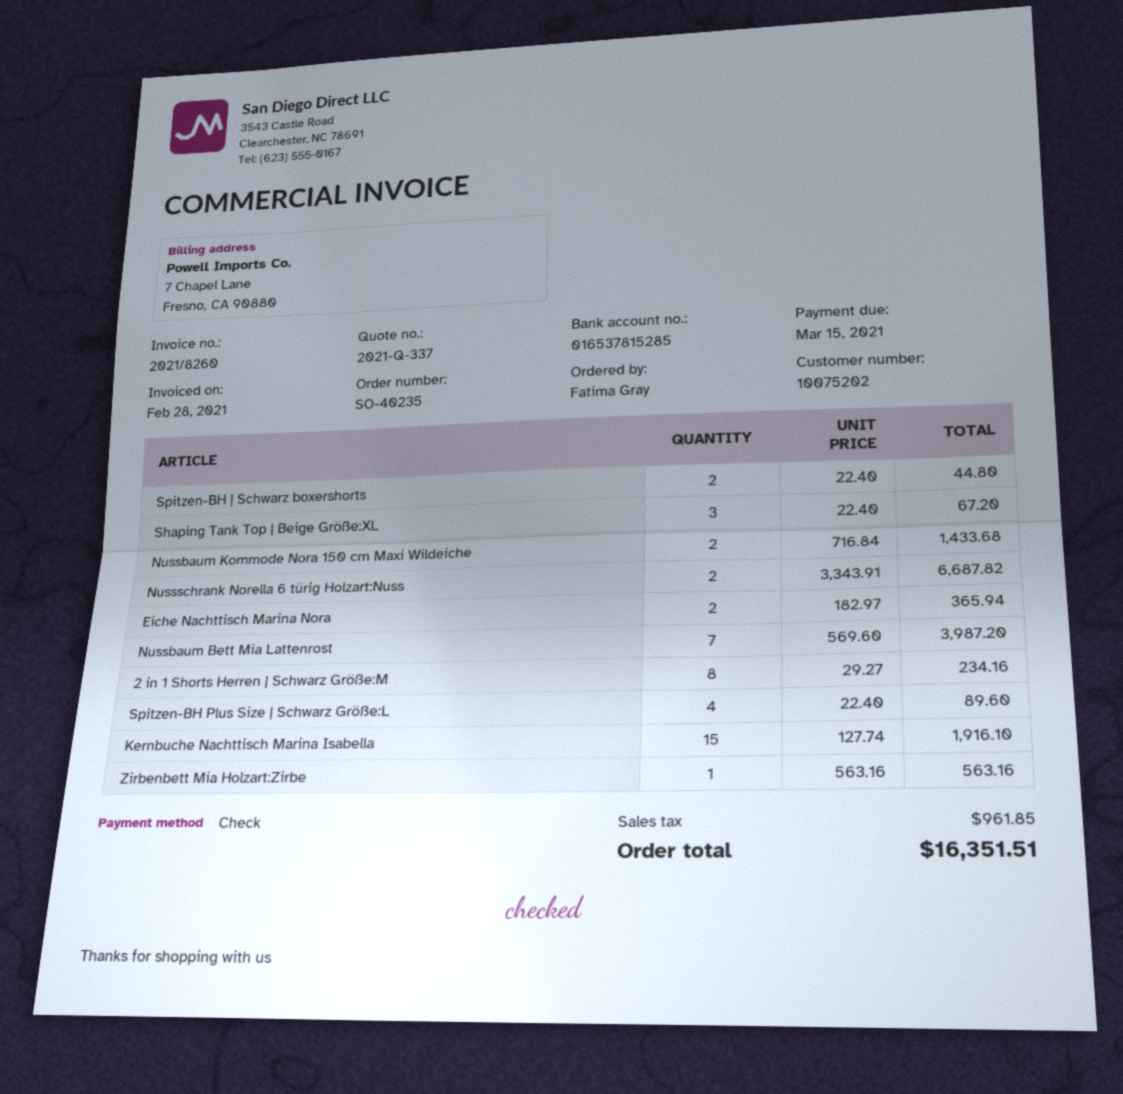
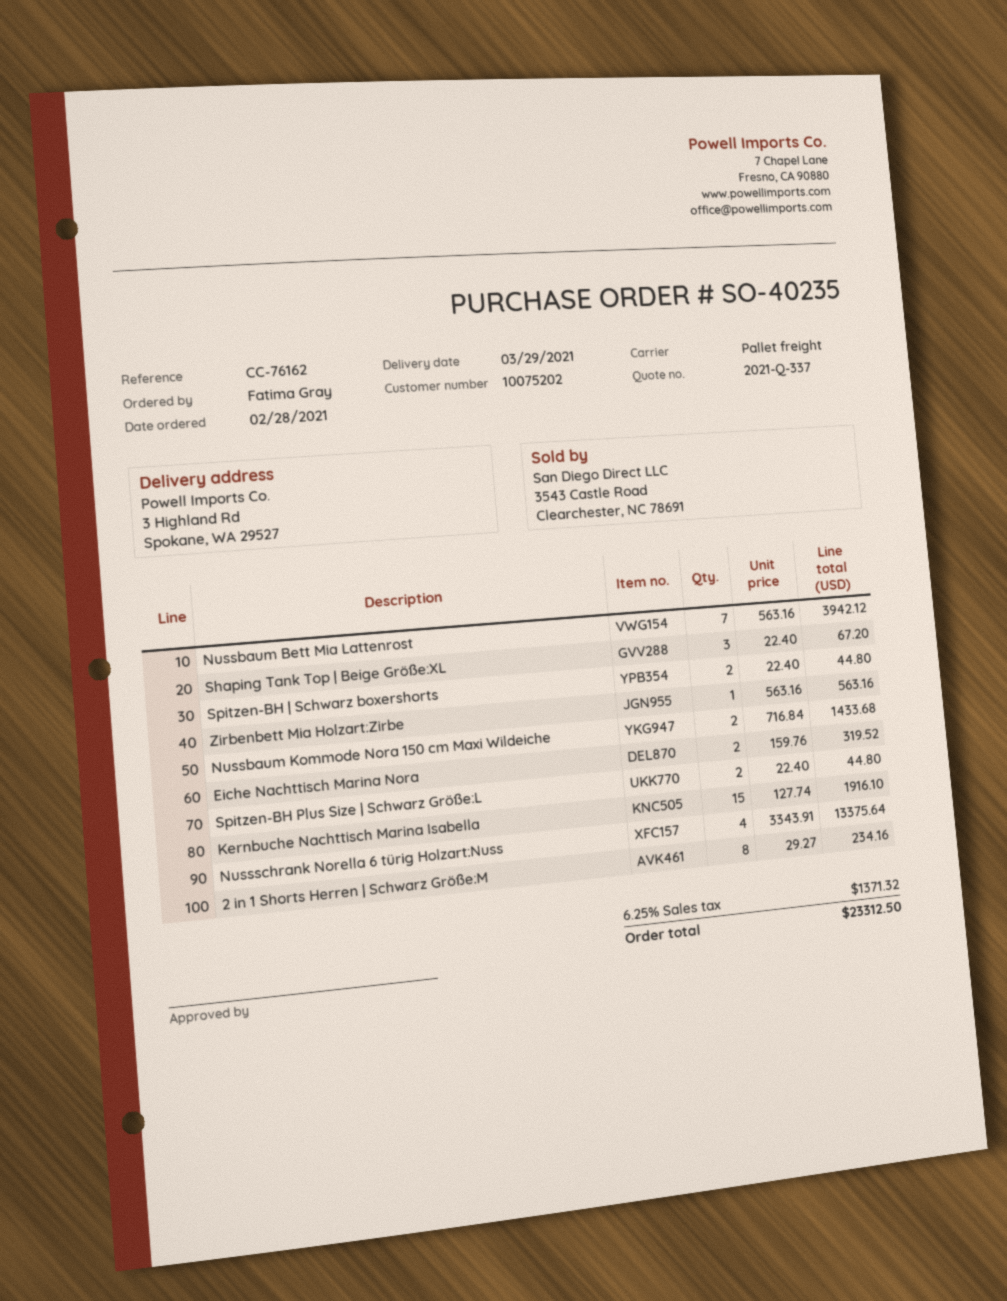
Nussschrank Norella 6 türig Holzart:Nuss: 2 x 3343.91 = 6687.82 -> 4 x 3343.91 = 13375.64
Eiche Nachttisch Marina Nora: 2 x 182.97 = 365.94 -> 2 x 159.76 = 319.52
Nussbaum Bett Mia Lattenrost: 7 x 569.60 = 3987.20 -> 7 x 563.16 = 3942.12
Spitzen-BH Plus Size | Schwarz Größe:L: 4 x 22.40 = 89.60 -> 2 x 22.40 = 44.80
tax: 961.85 -> 1371.32
total: 16351.51 -> 23312.50

